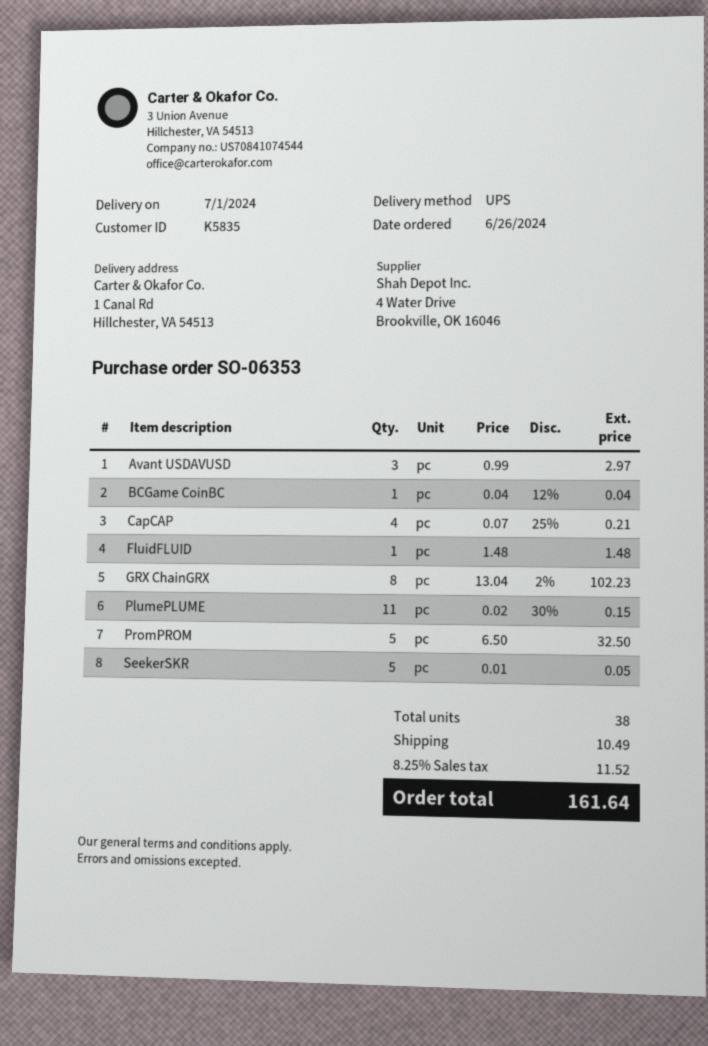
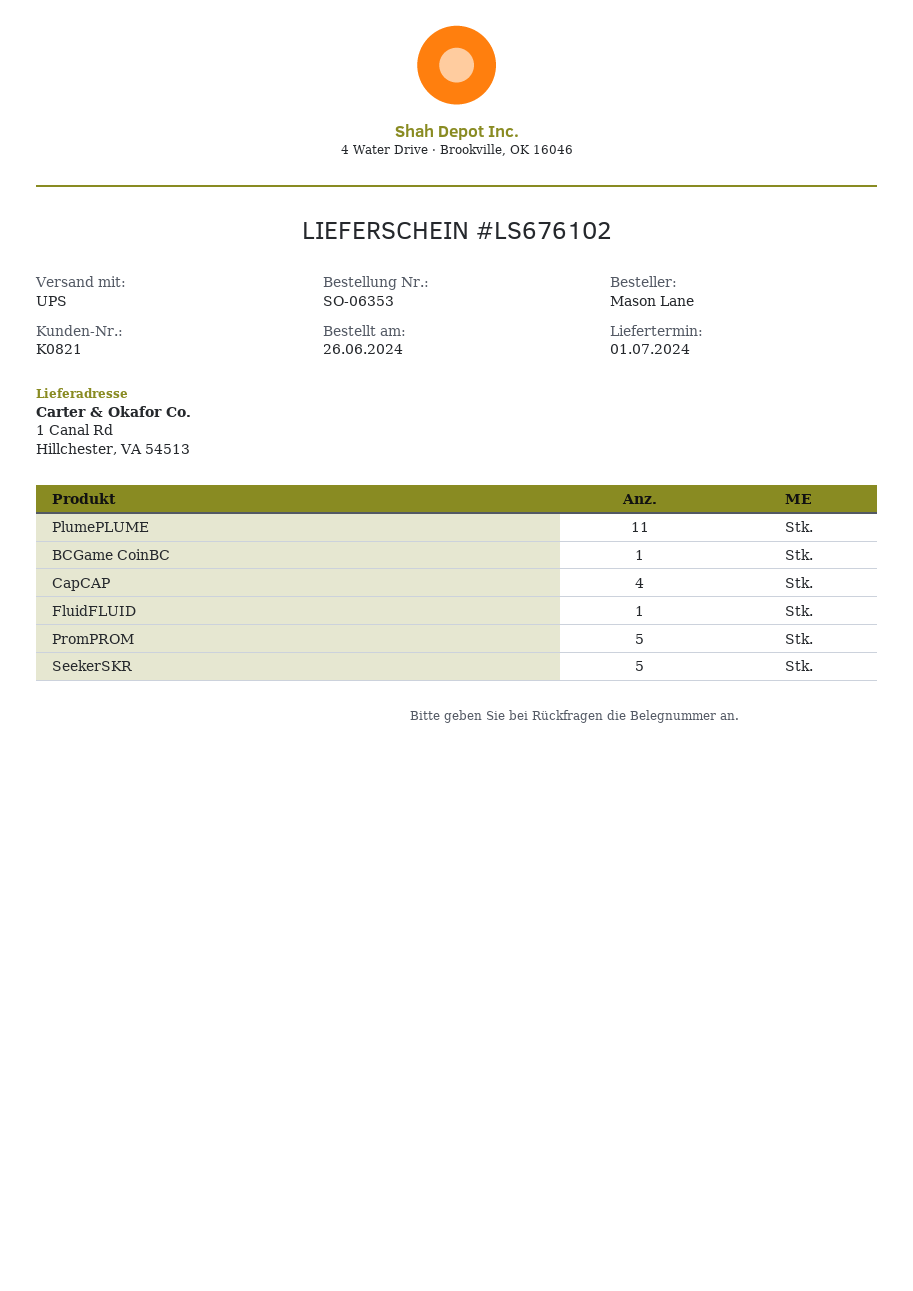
customer number: K5835 -> K0821
Avant USDAVUSD: 3 -> none
GRX ChainGRX: 8 -> none

